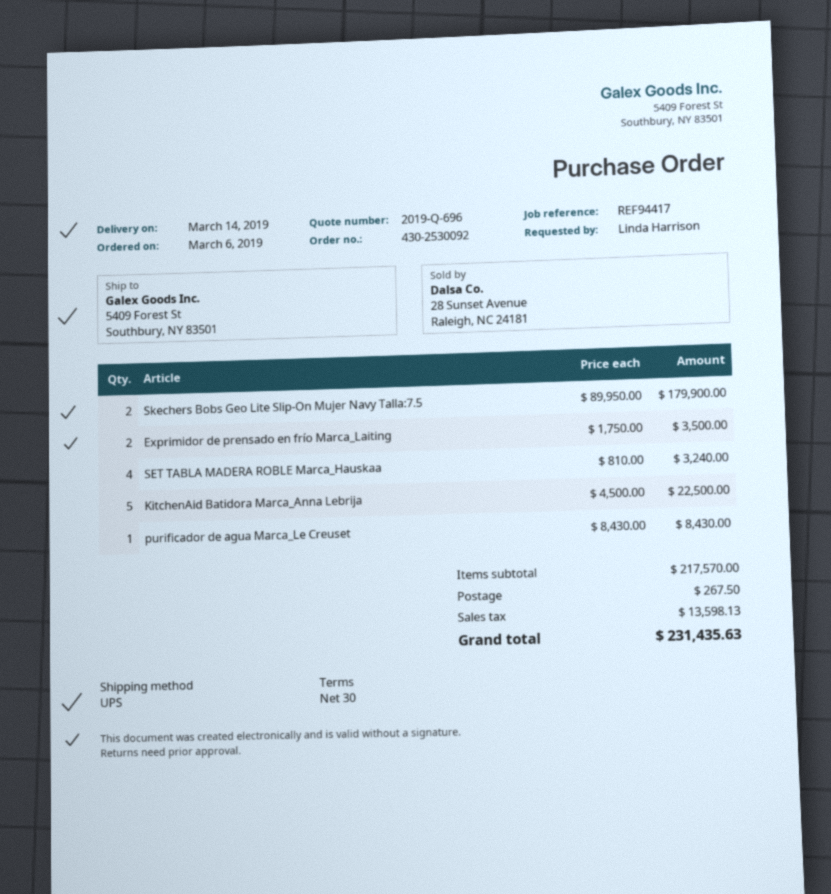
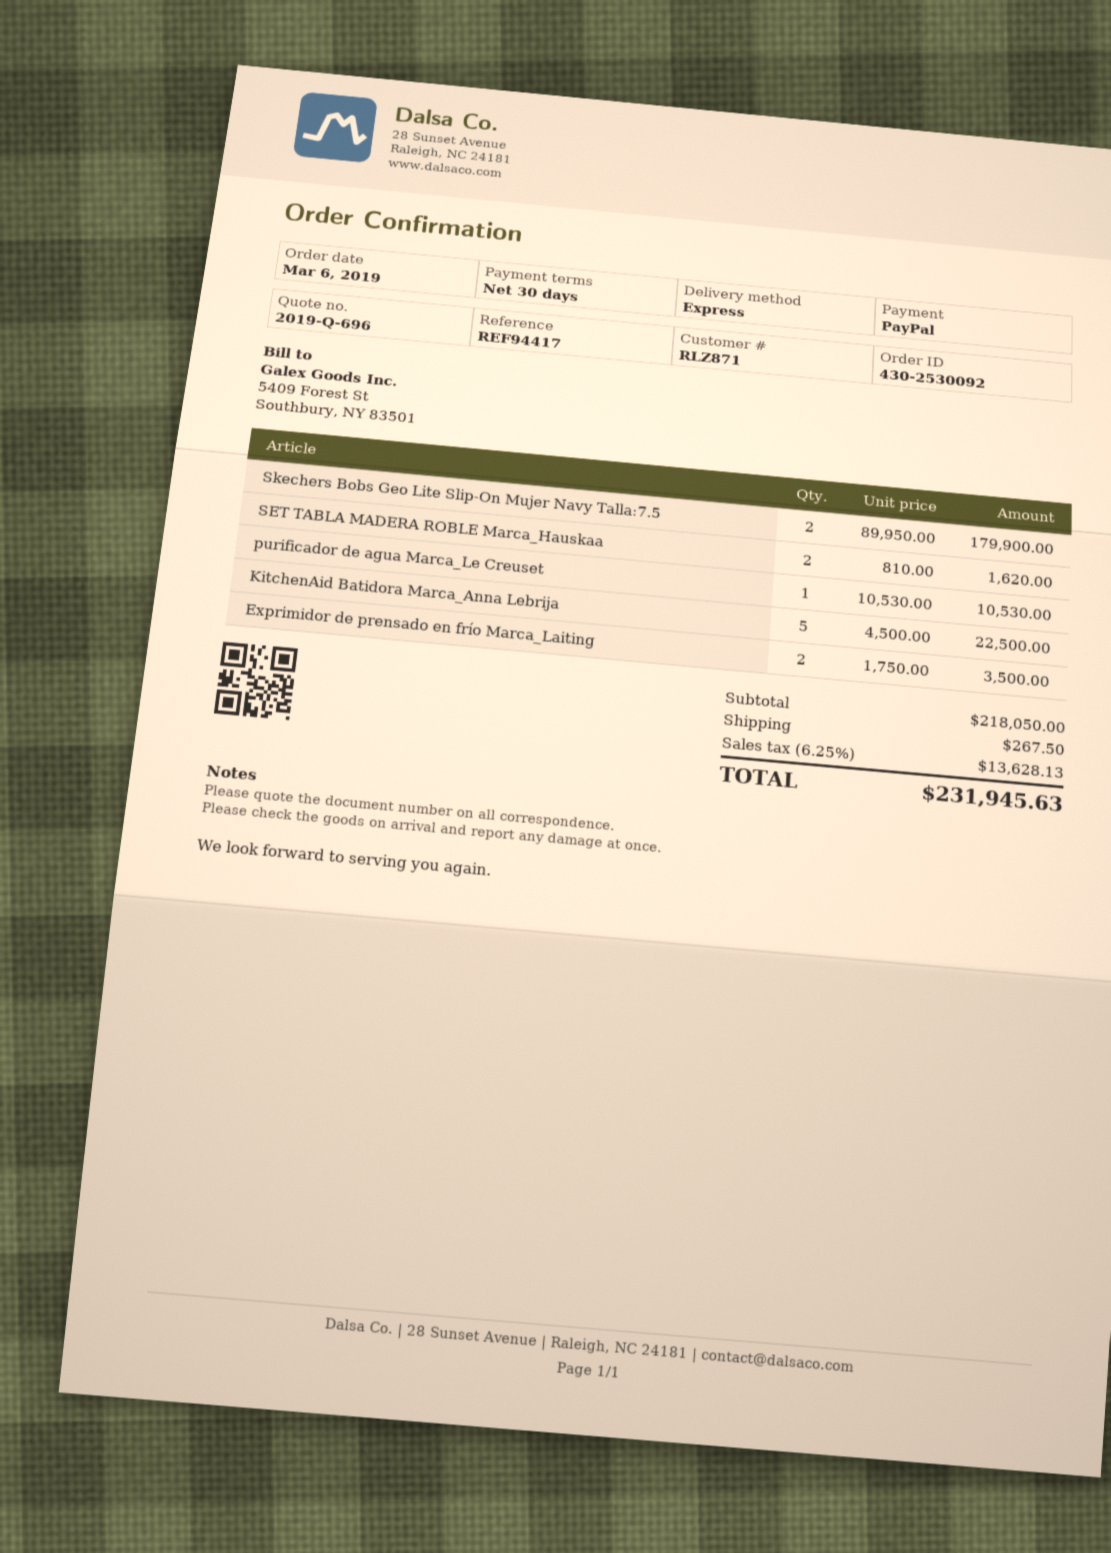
shipping method: UPS -> express
SET TABLA MADERA ROBLE Marca_Hauskaa: 4 x 810.00 = 3240.00 -> 2 x 810.00 = 1620.00
purificador de agua Marca_Le Creuset: 1 x 8430.00 = 8430.00 -> 1 x 10530.00 = 10530.00
subtotal: 217570.00 -> 218050.00
tax: 13598.13 -> 13628.13
total: 231435.63 -> 231945.63

